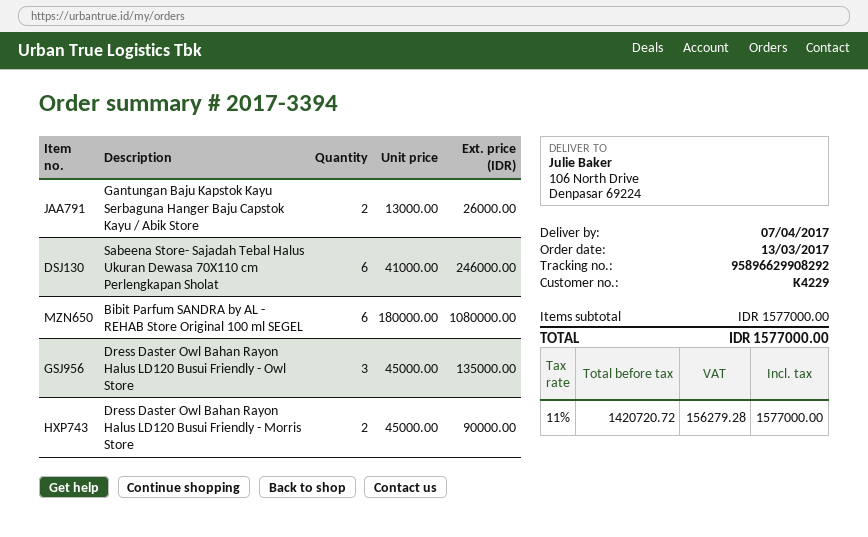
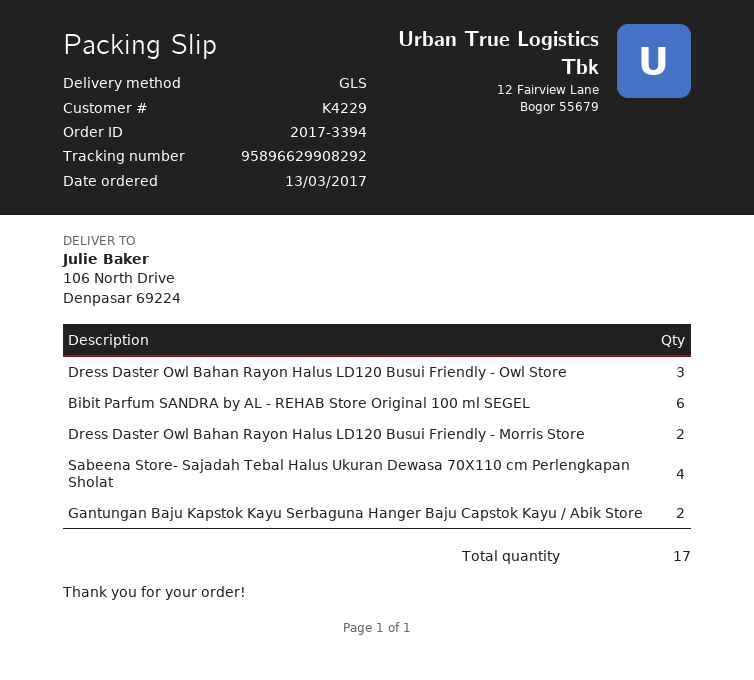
Sabeena Store- Sajadah Tebal Halus Ukuran Dewasa 70X110 cm Perlengkapan Sholat: 6 -> 4

